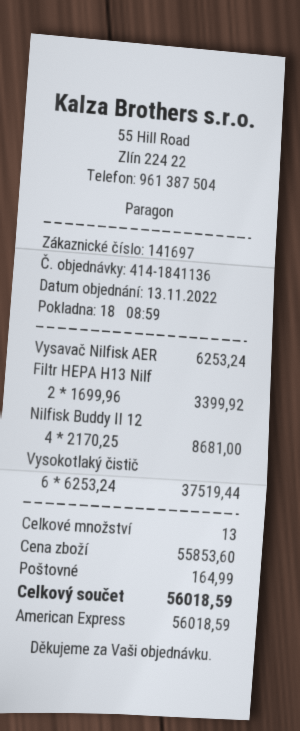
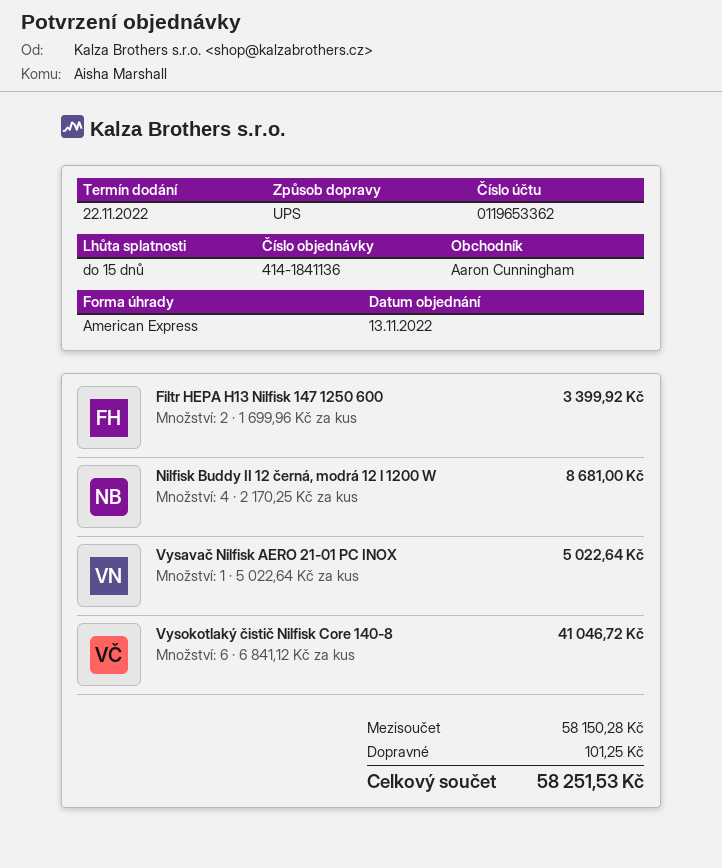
Vysavač Nilfisk AER: 1 x 6253.24 = 6253.24 -> 1 x 5022.64 = 5022.64
Vysokotlaký čistič: 6 x 6253.24 = 37519.44 -> 6 x 6841.12 = 41046.72
subtotal: 55853.60 -> 58150.28
shipping: 164.99 -> 101.25
total: 56018.59 -> 58251.53

